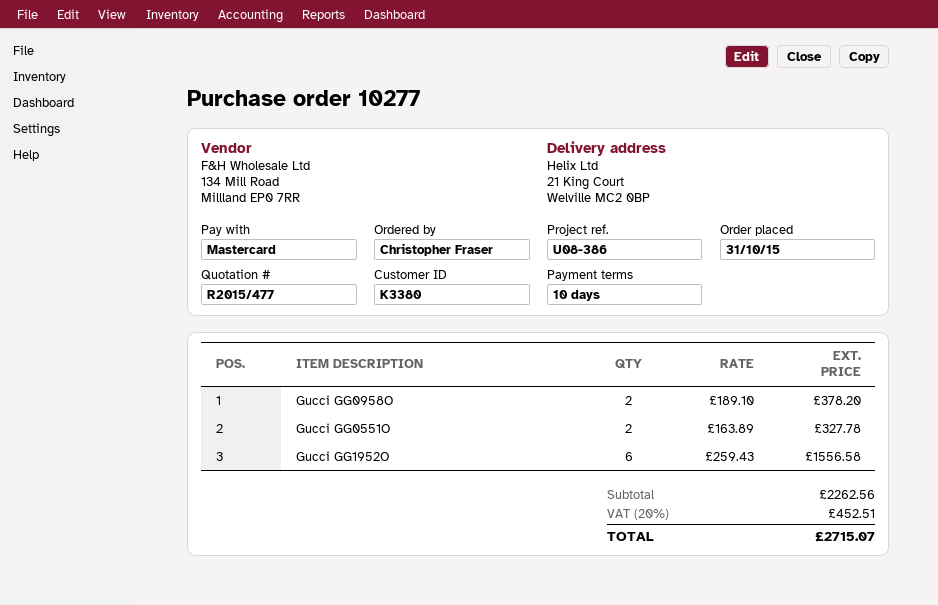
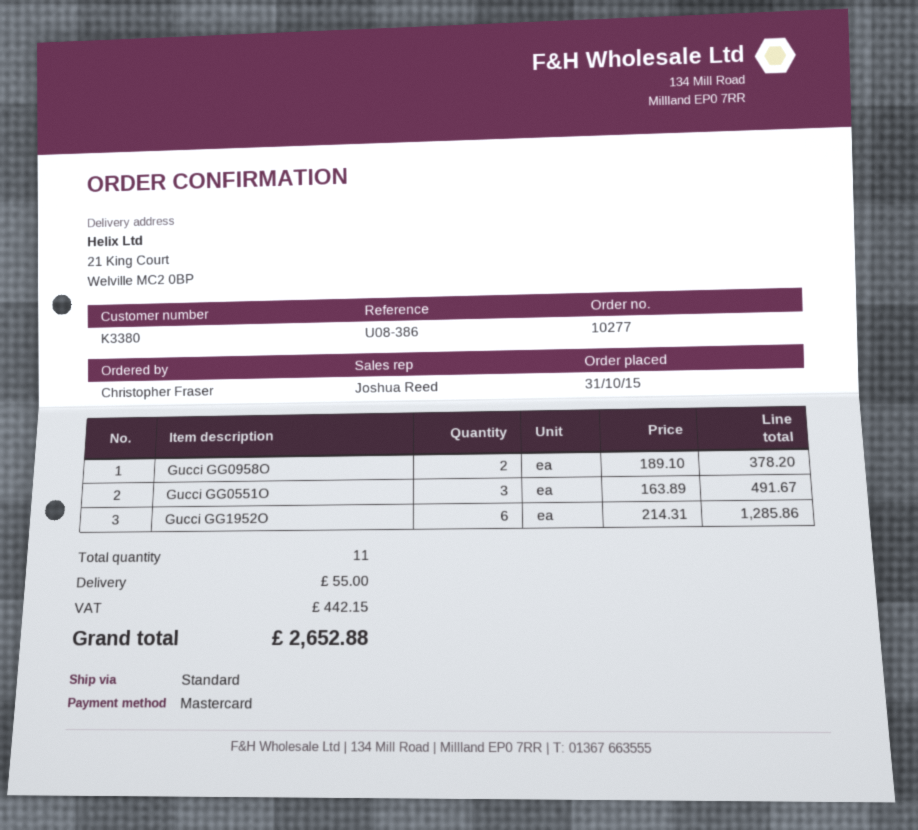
Gucci GG0551O: 2 x 163.89 = 327.78 -> 3 x 163.89 = 491.67
Gucci GG1952O: 6 x 259.43 = 1556.58 -> 6 x 214.31 = 1285.86
shipping: none -> 55.00
tax: 452.51 -> 442.15
total: 2715.07 -> 2652.88

